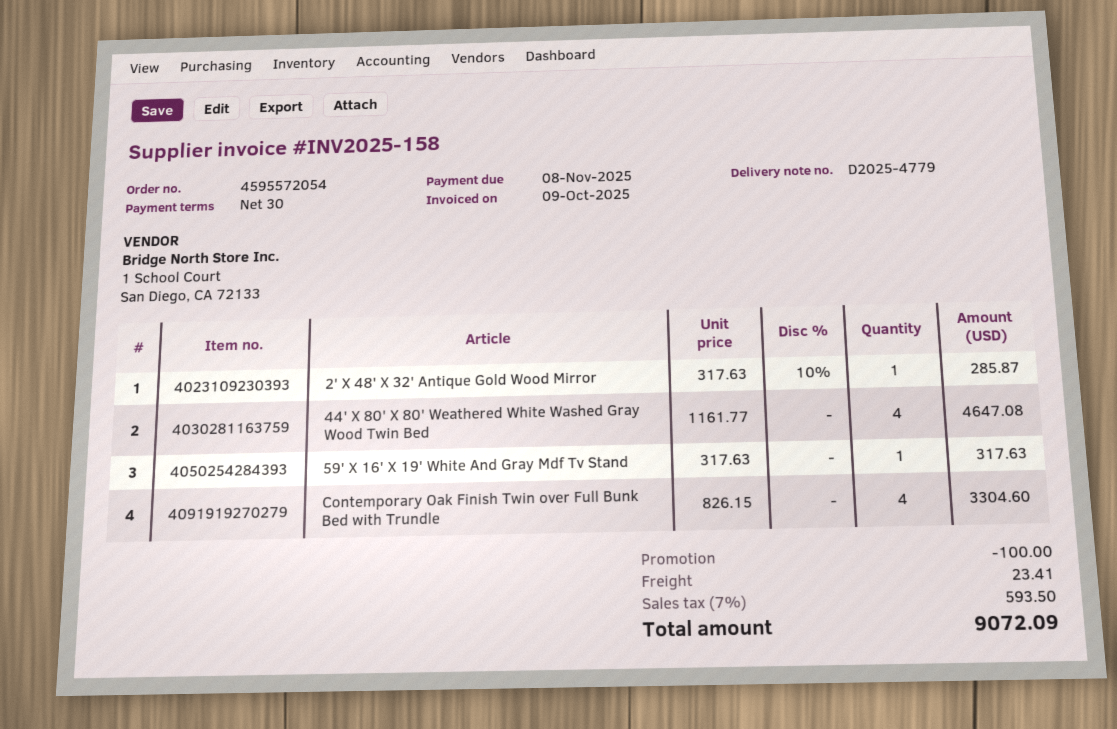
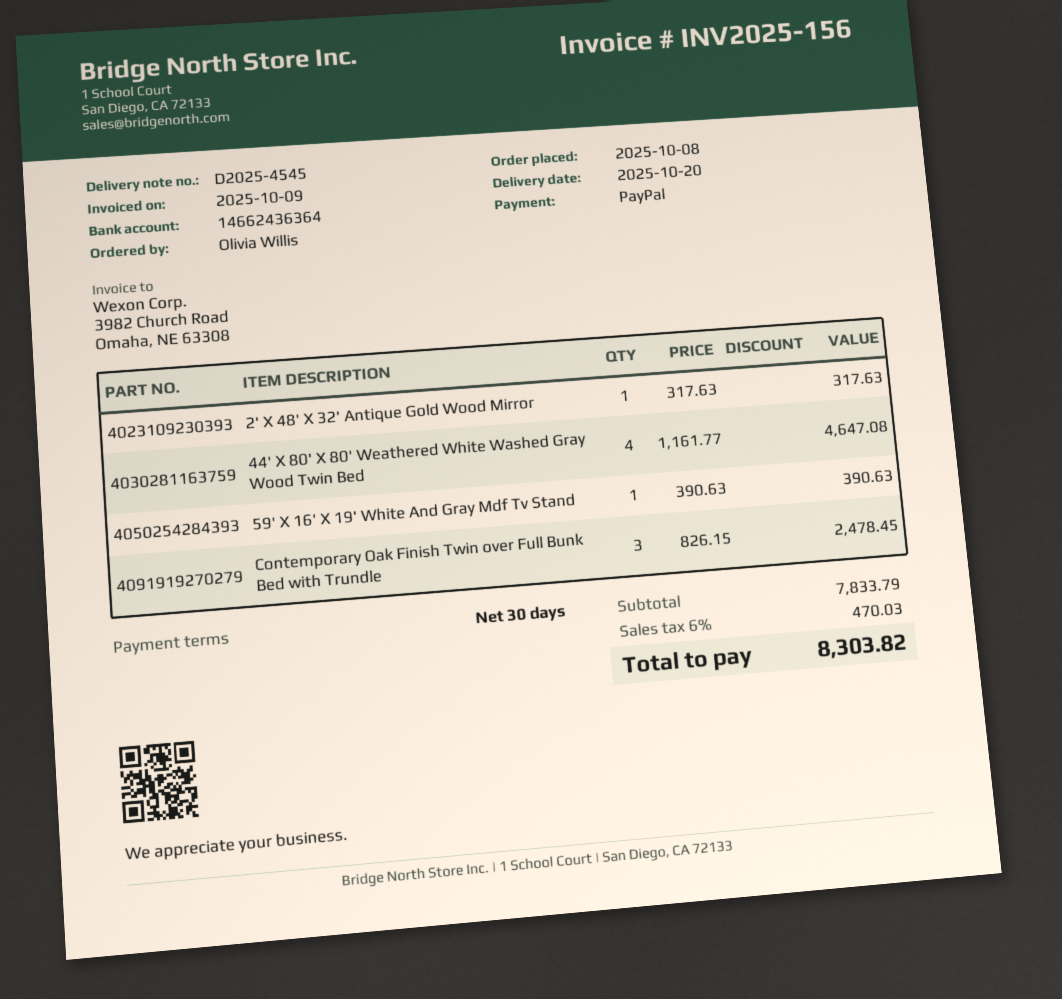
delivery note number: D2025-4779 -> D2025-4545
invoice number: INV2025-158 -> INV2025-156
2' X 48' X 32' Antique Gold Wood Mirror: 1 x 317.63 - 10% = 285.87 -> 1 x 317.63 = 317.63
59' X 16' X 19' White And Gray Mdf Tv Stand: 1 x 317.63 = 317.63 -> 1 x 390.63 = 390.63
Contemporary Oak Finish Twin over Full Bunk Bed with Trundle: 4 x 826.15 = 3304.60 -> 3 x 826.15 = 2478.45
discount: 100.00 -> none
shipping: 23.41 -> none
tax: 7% = 593.50 -> 6% = 470.03
total: 9072.09 -> 8303.82

